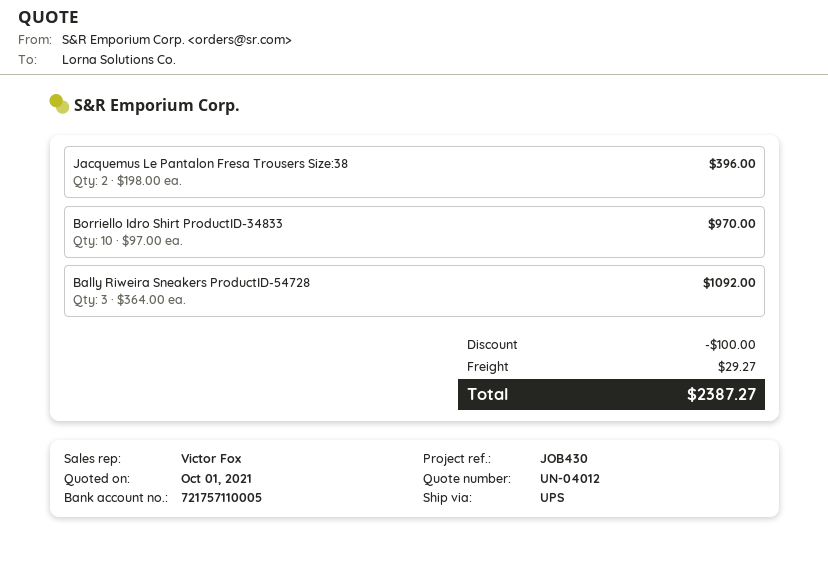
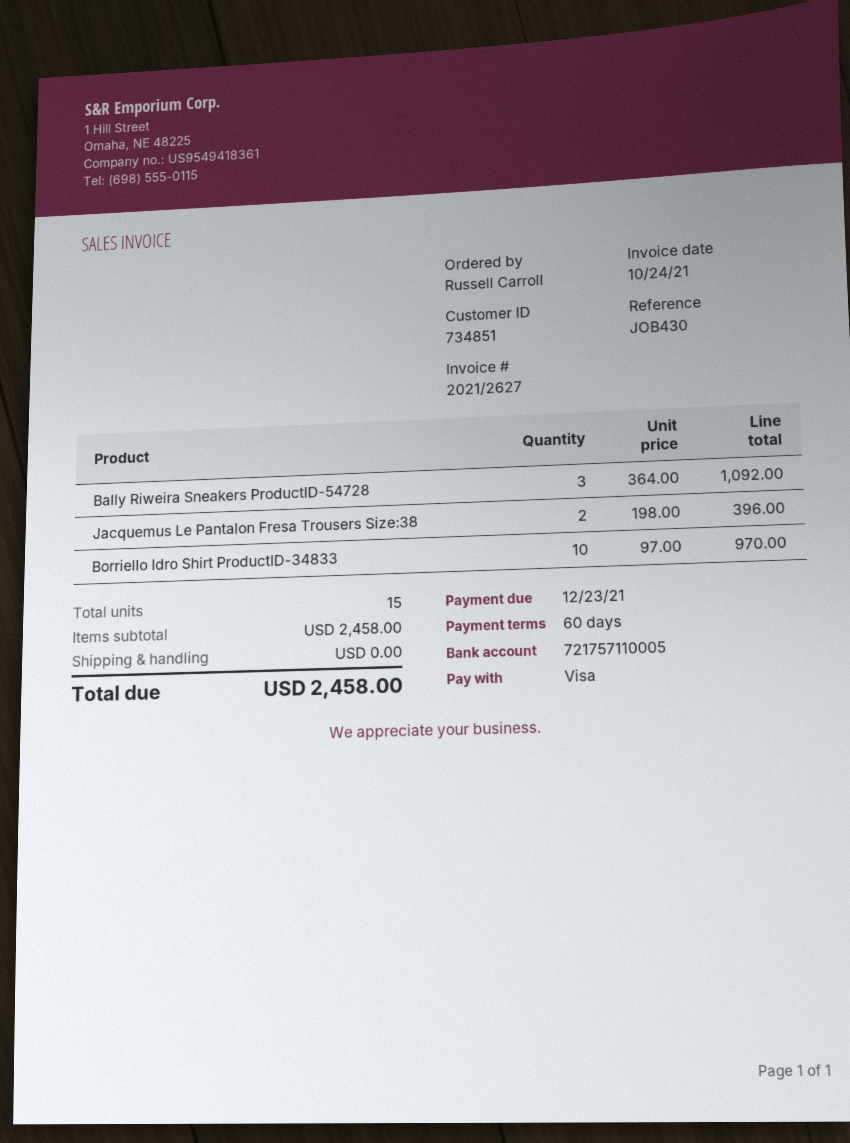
discount: 100.00 -> none
shipping: 29.27 -> 0.00
total: 2387.27 -> 2458.00

